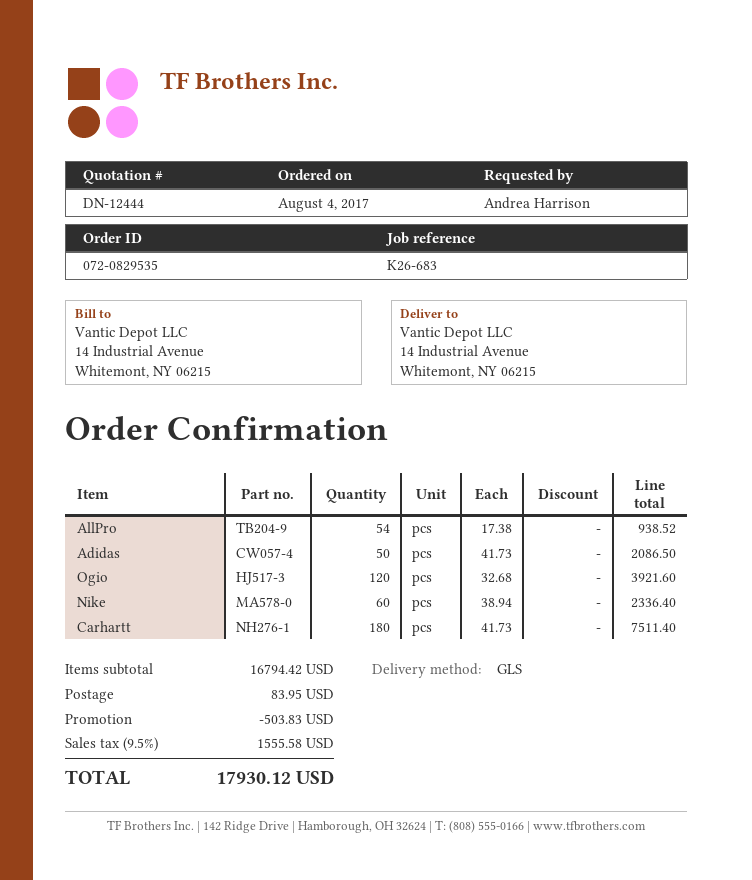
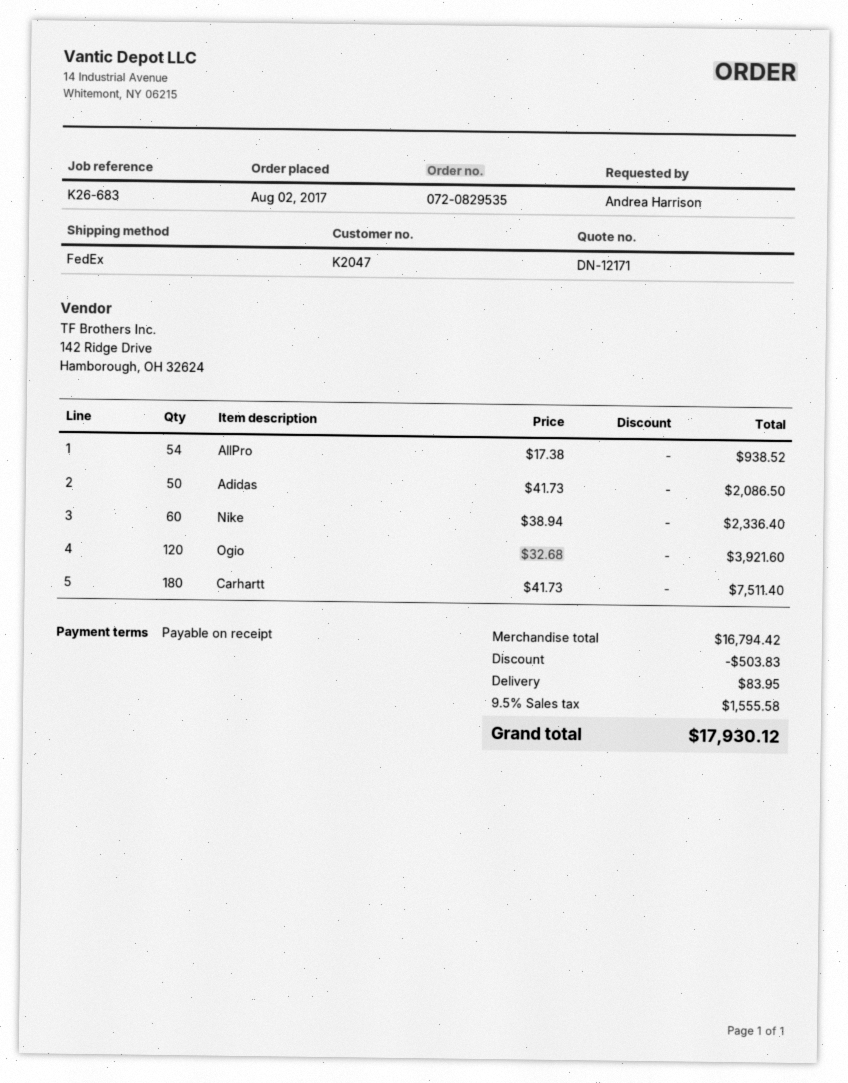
quote number: DN-12444 -> DN-12171
order date: 2017-08-04 -> 2017-08-02
shipping method: GLS -> FedEx

